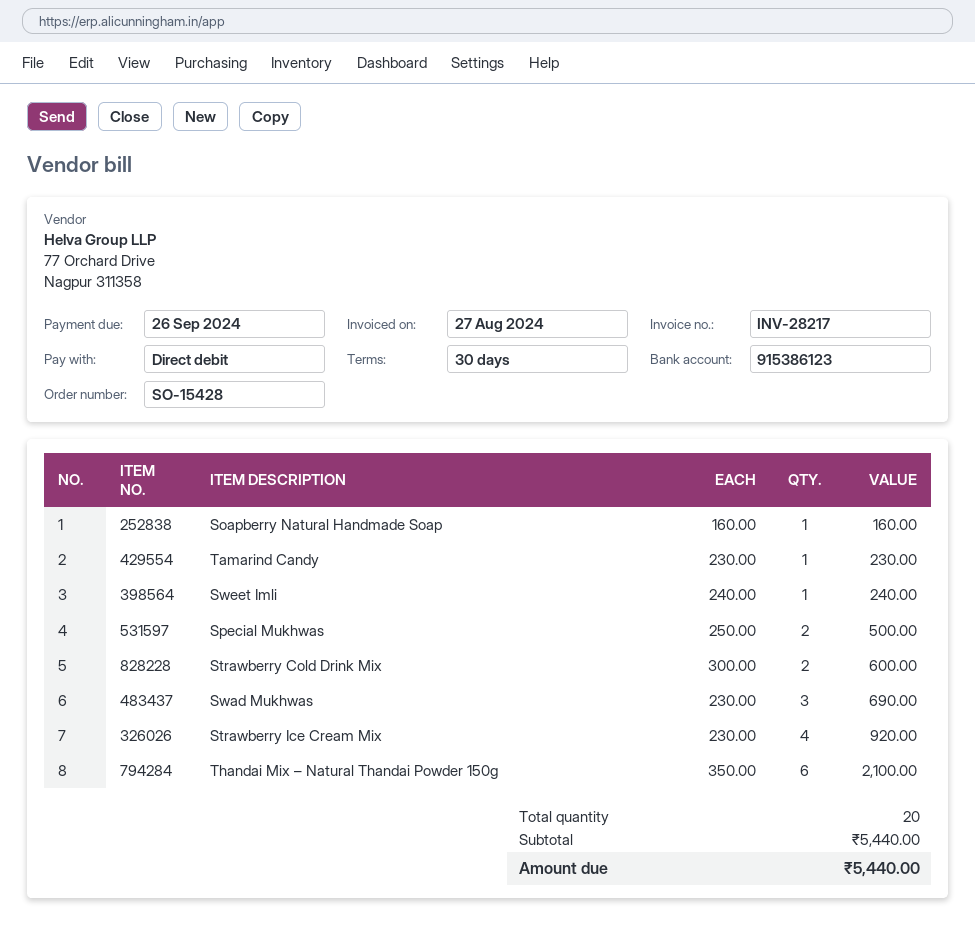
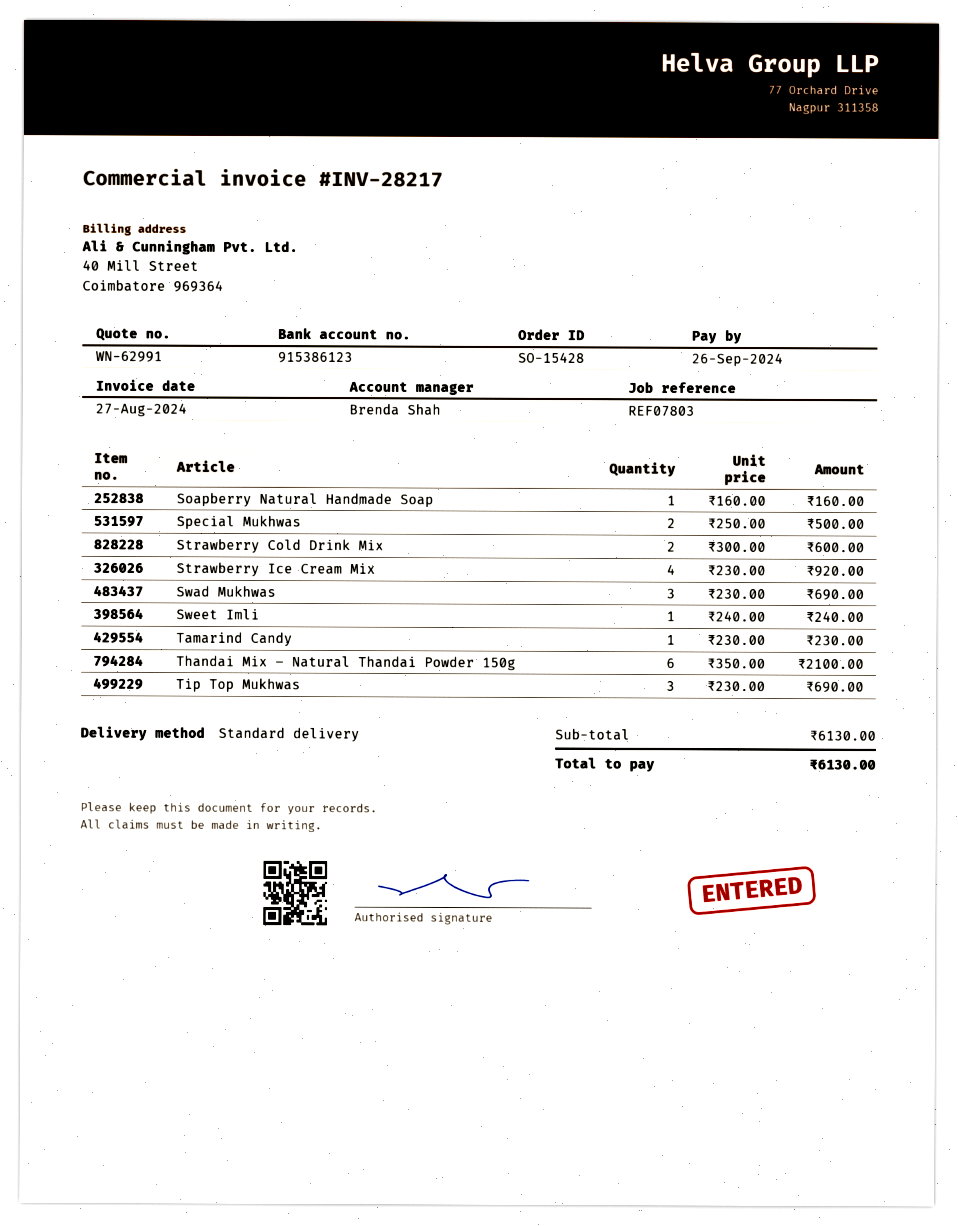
Tip Top Mukhwas: none -> 3 x 230.00 = 690.00
subtotal: 5440.00 -> 6130.00
total: 5440.00 -> 6130.00

